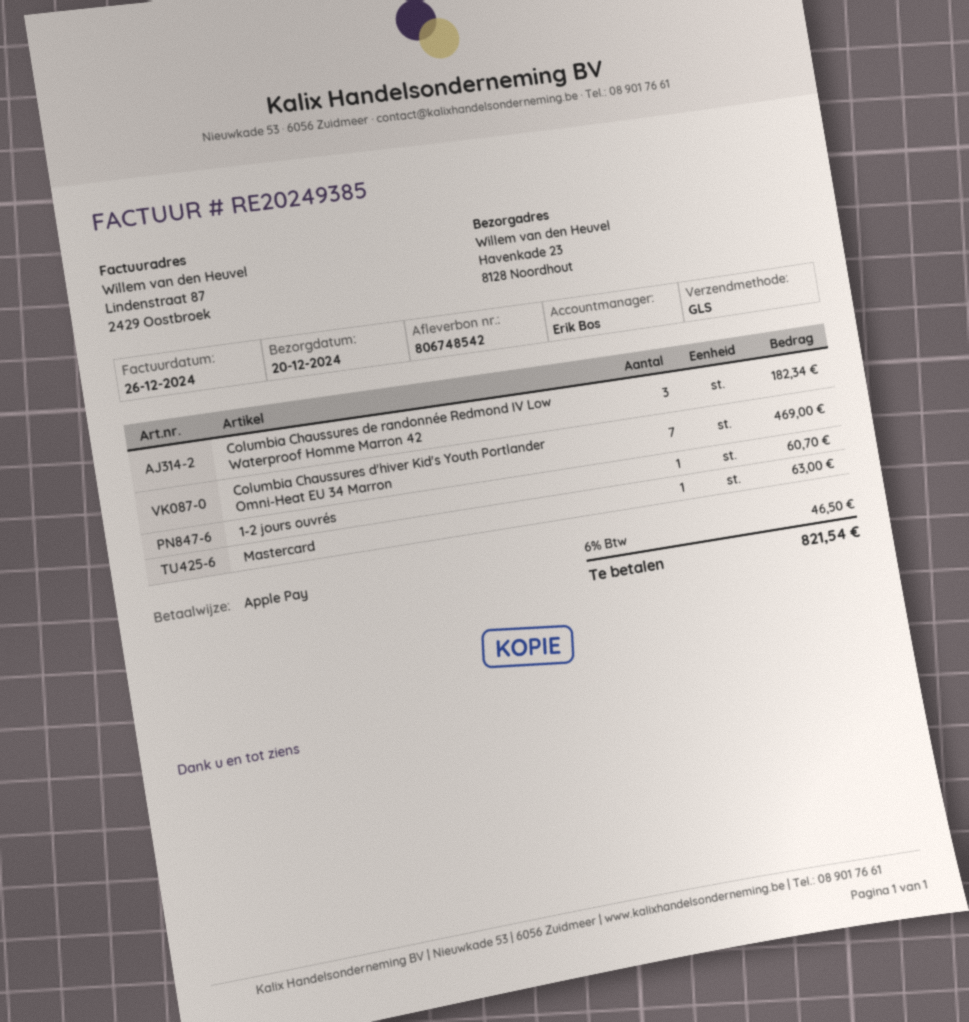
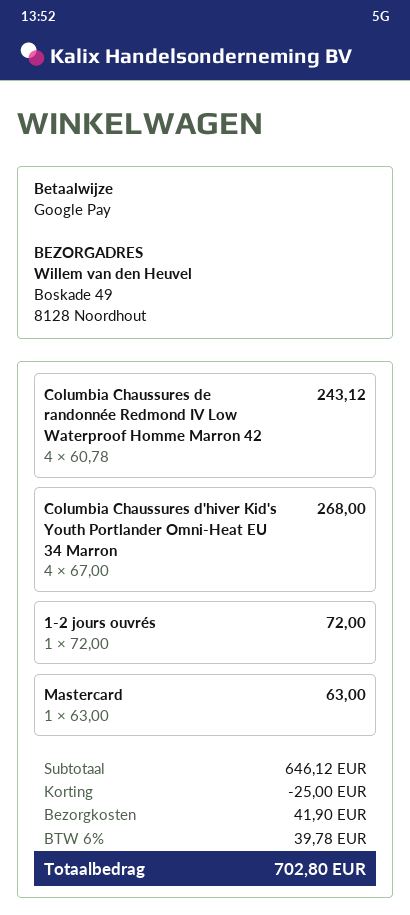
payment method: Apple Pay -> Google Pay
ship to: Havenkade 23, 8128 Noordhout -> Boskade 49, 8128 Noordhout
Columbia Chaussures de randonnée Redmond IV Low Waterproof Homme Marron 42: 3 for 182.34 -> 4 for 243.12
Columbia Chaussures d'hiver Kid's Youth Portlander Omni-Heat EU 34 Marron: 7 for 469.00 -> 4 for 268.00
1-2 jours ouvrés: 1 for 60.70 -> 1 for 72.00
discount: none -> 25.00
shipping: none -> 41.90
tax: 6% = 46.50 -> 6% = 39.78
total: 821.54 -> 702.80

